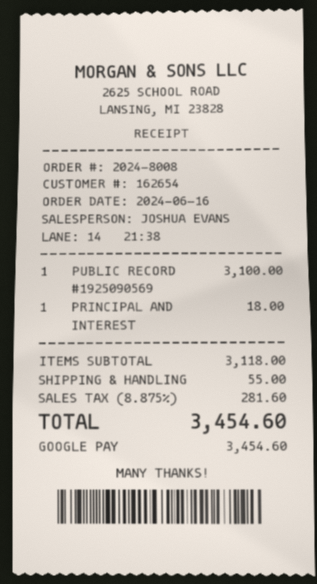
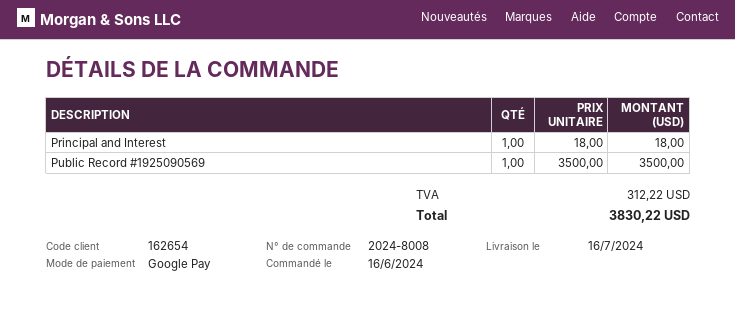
PUBLIC RECORD #1925090569: 1 for 3100.00 -> 1 for 3500.00
shipping: 55.00 -> none
tax: 281.60 -> 312.22
total: 3454.60 -> 3830.22

